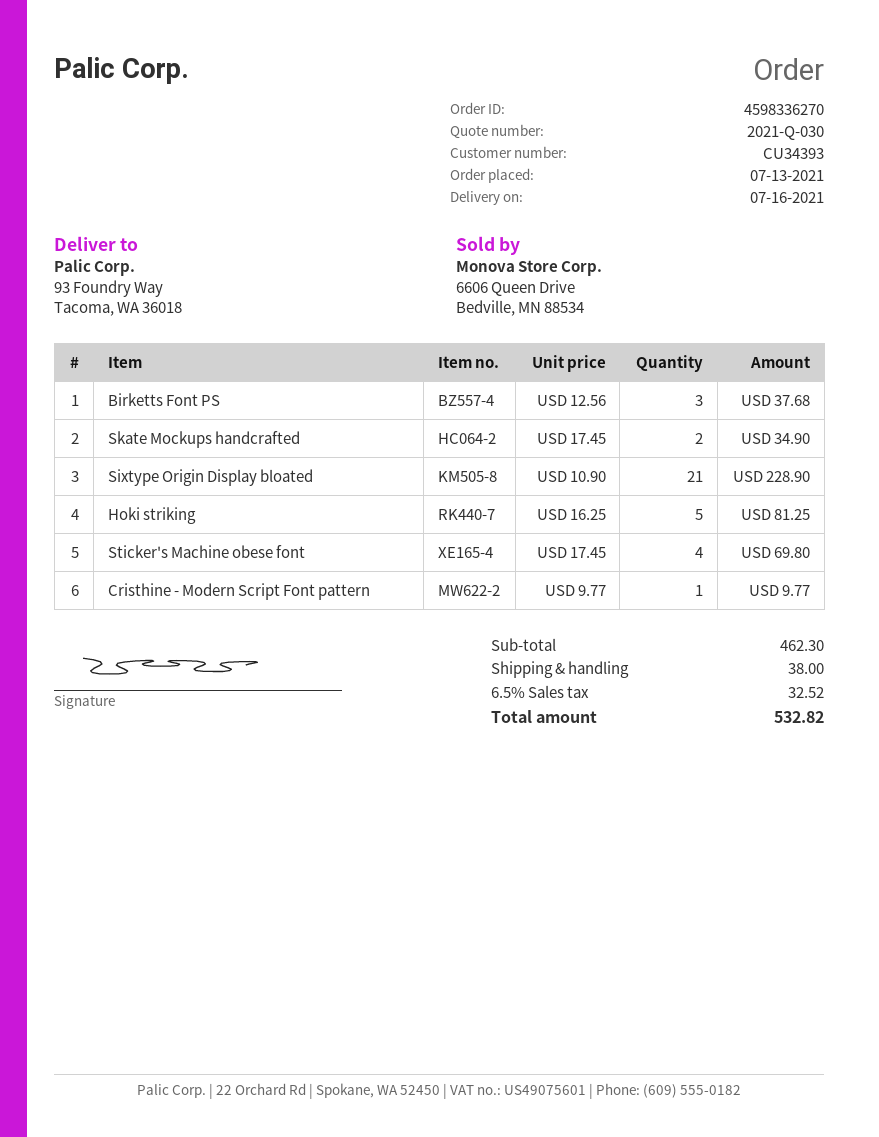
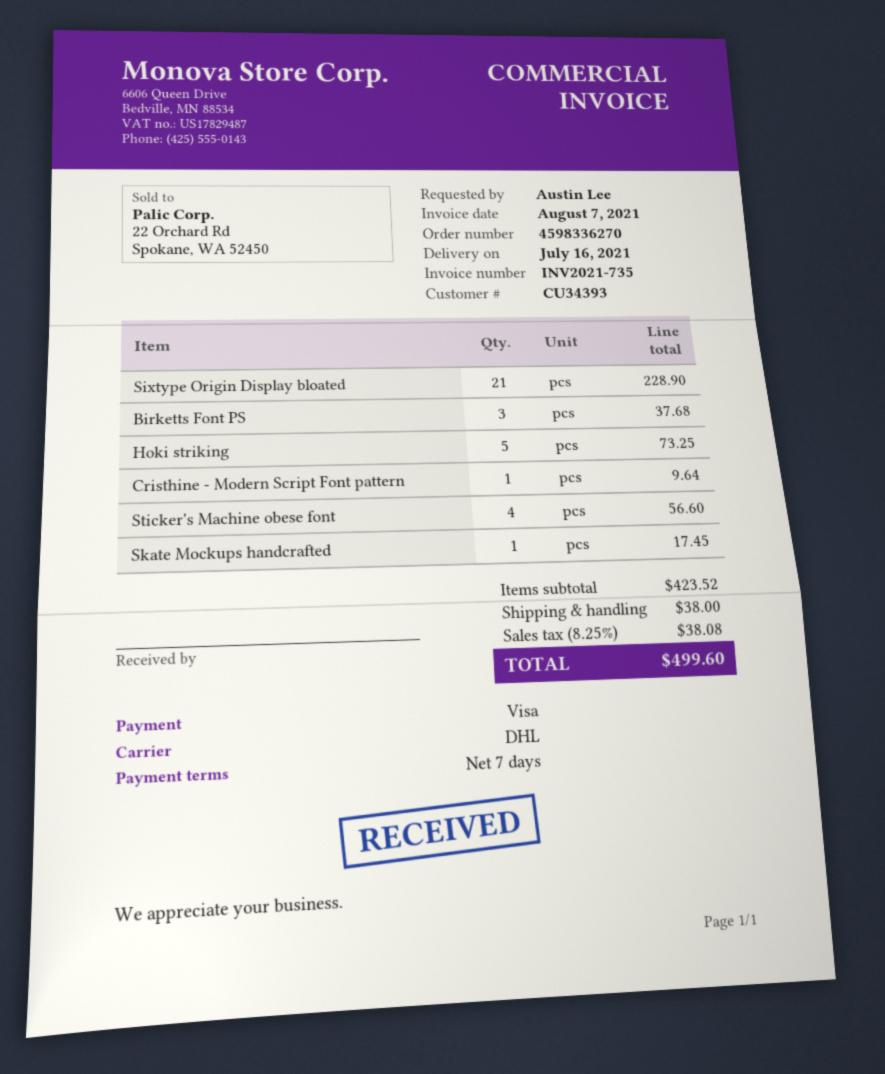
Skate Mockups handcrafted: 2 for 34.90 -> 1 for 17.45
Hoki striking: 5 for 81.25 -> 5 for 73.25
Sticker's Machine obese font: 4 for 69.80 -> 4 for 56.60
Cristhine - Modern Script Font pattern: 1 for 9.77 -> 1 for 9.64
subtotal: 462.30 -> 423.52
tax: 6.5% = 32.52 -> 8.25% = 38.08
total: 532.82 -> 499.60

